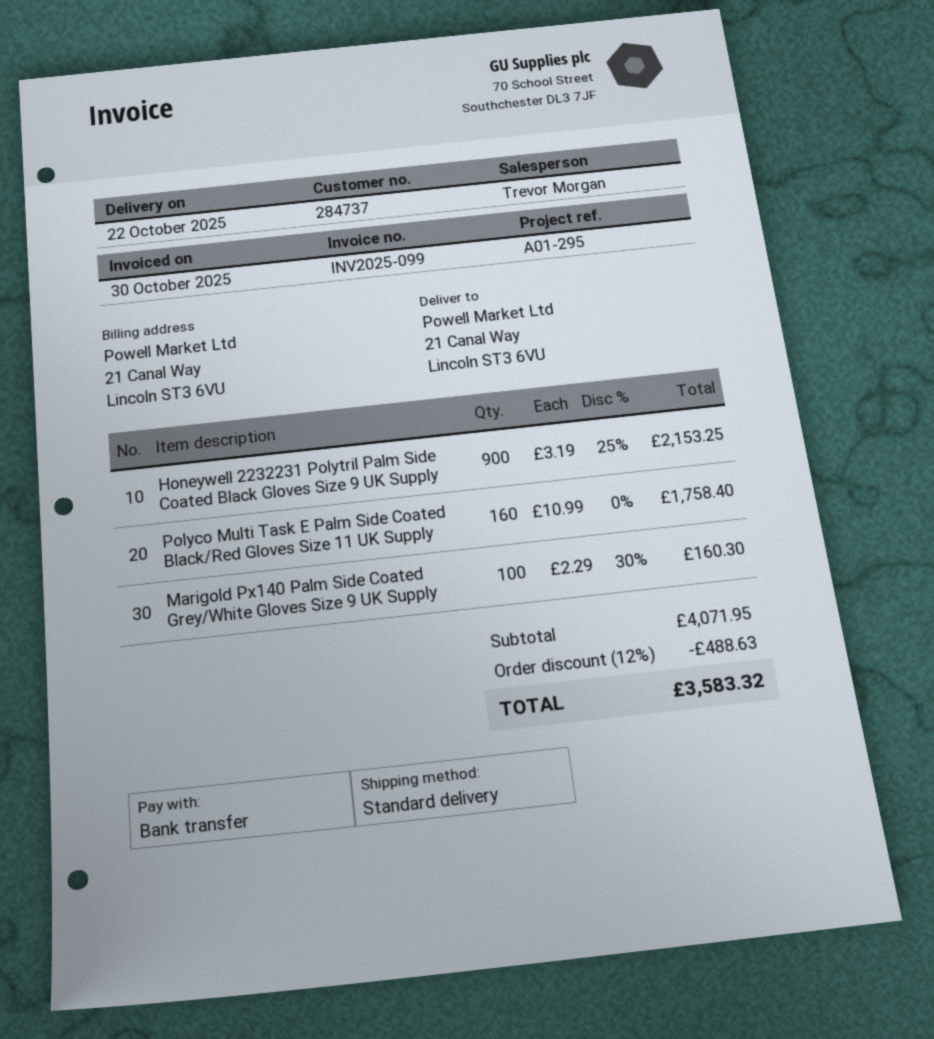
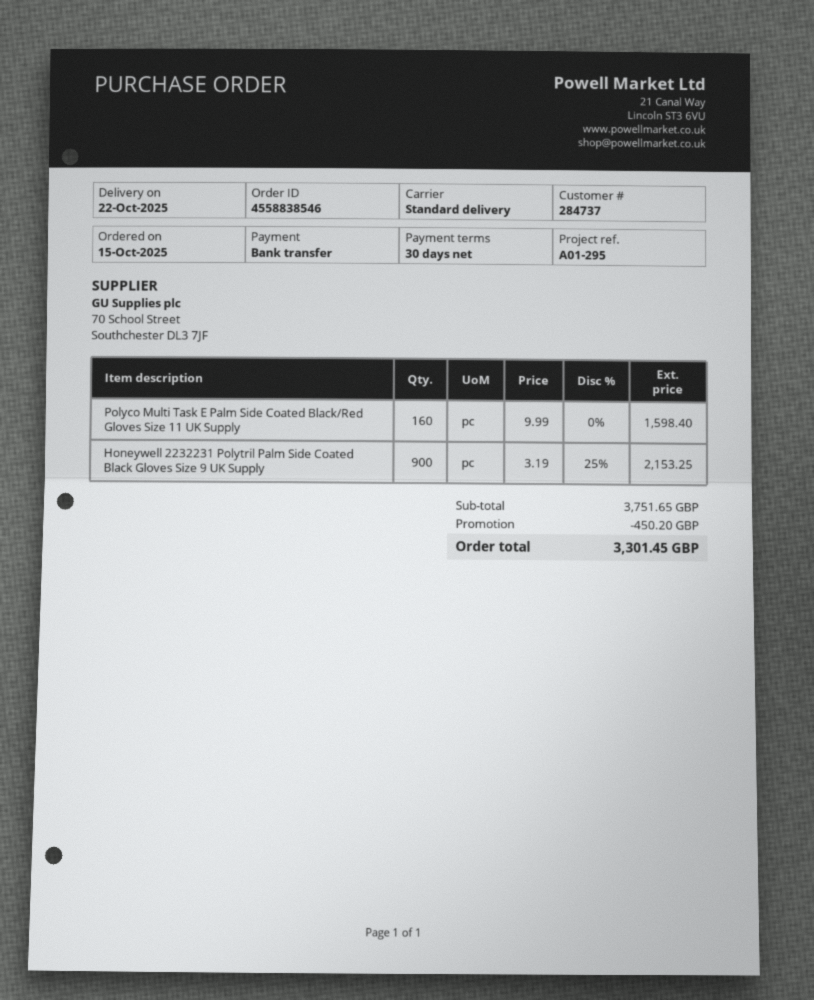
Polyco Multi Task E Palm Side Coated Black/Red Gloves Size 11 UK Supply: 160 x 10.99 = 1758.40 -> 160 x 9.99 = 1598.40
Marigold Px140 Palm Side Coated Grey/White Gloves Size 9 UK Supply: 100 x 2.29 - 30% = 160.30 -> none
subtotal: 4071.95 -> 3751.65
discount: 488.63 -> 450.20
total: 3583.32 -> 3301.45

